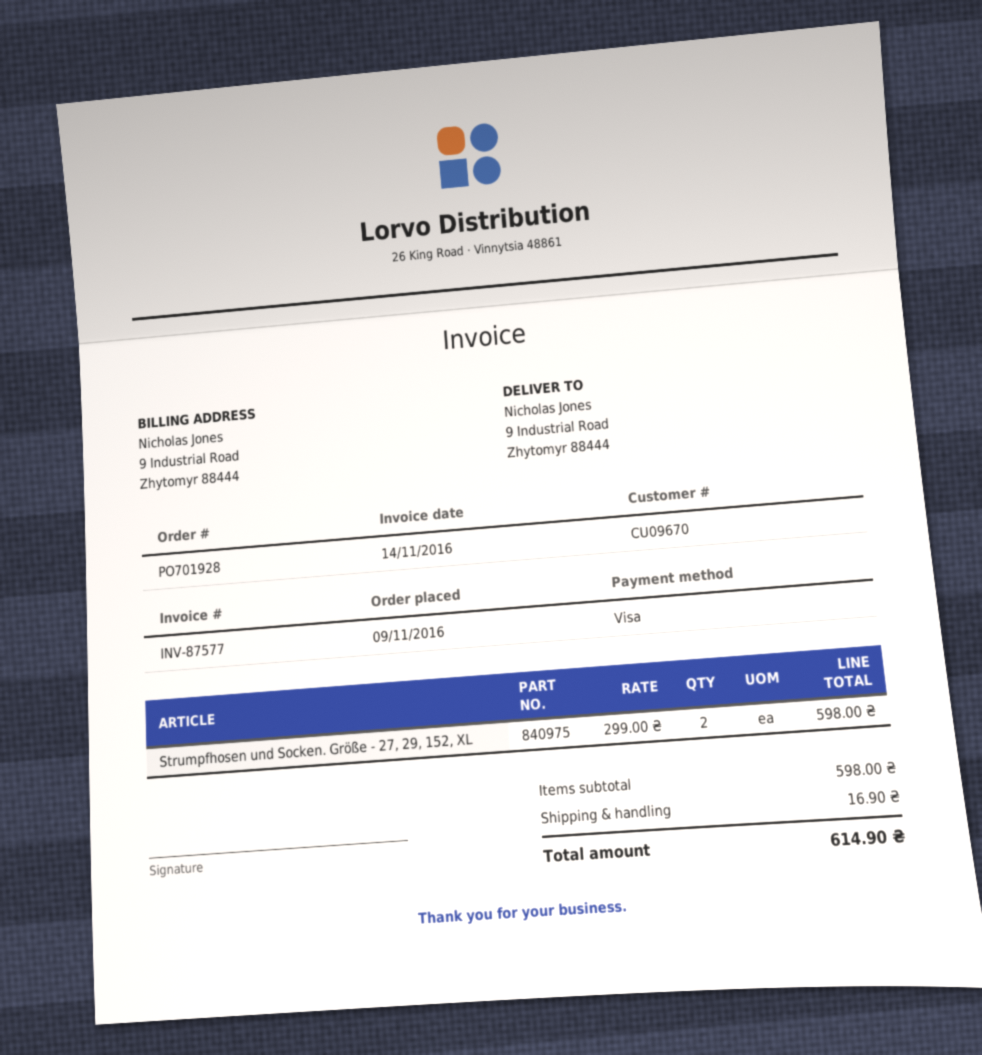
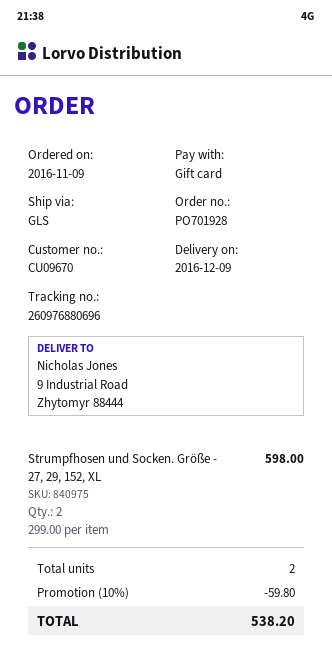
payment method: Visa -> gift card
discount: none -> 10% = 59.80
shipping: 16.90 -> none
total: 614.90 -> 538.20

